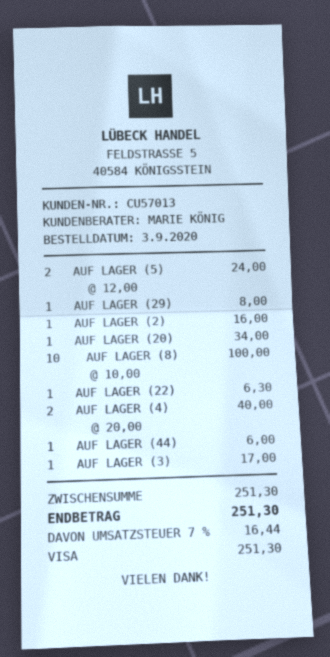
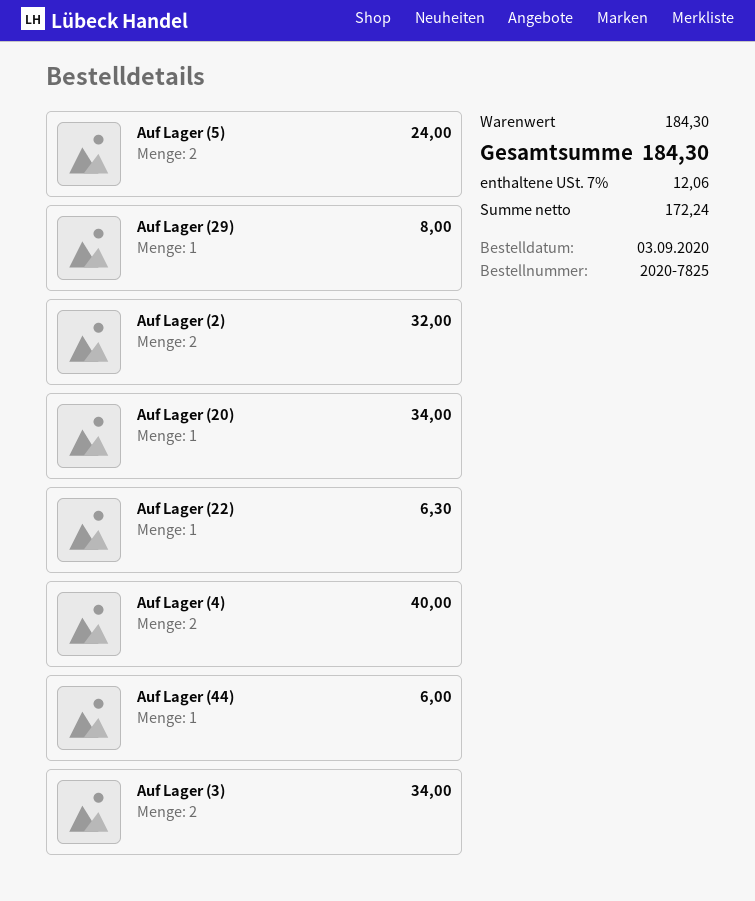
AUF LAGER (2): 1 for 16.00 -> 2 for 32.00
AUF LAGER (8): 10 for 100.00 -> none
AUF LAGER (3): 1 for 17.00 -> 2 for 34.00
subtotal: 251.30 -> 184.30
tax: 7% = 16.44 -> 7% = 12.06
total: 251.30 -> 184.30

